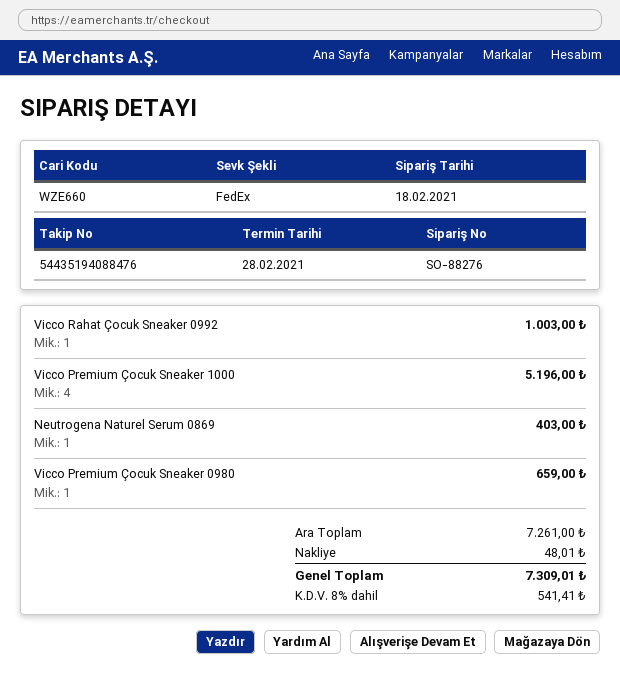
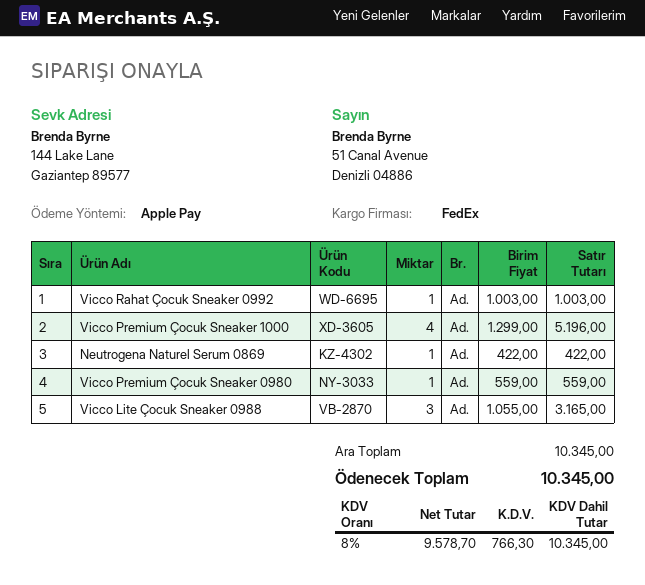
Neutrogena Naturel Serum 0869: 1 for 403.00 -> 1 for 422.00
Vicco Premium Çocuk Sneaker 0980: 1 for 659.00 -> 1 for 559.00
Vicco Lite Çocuk Sneaker 0988: none -> 3 for 3165.00
subtotal: 7261.00 -> 10345.00
shipping: 48.01 -> none
tax: 8% = 541.41 -> 8% = 766.30
total: 7309.01 -> 10345.00

